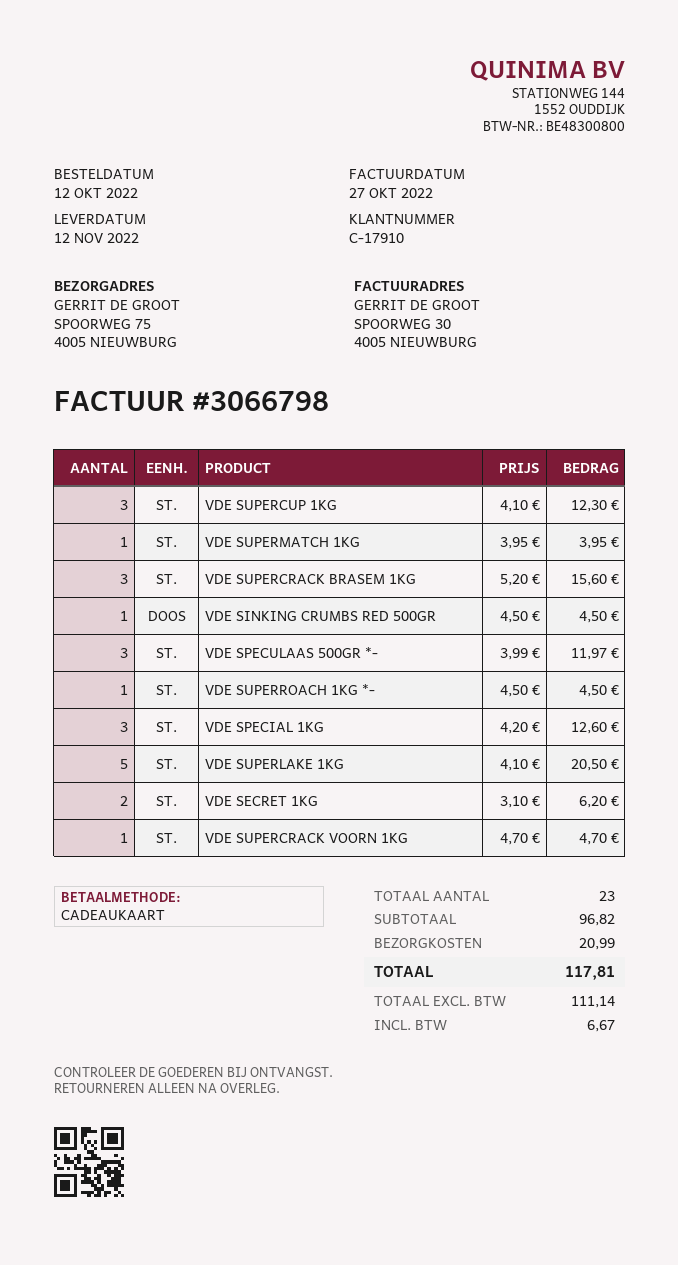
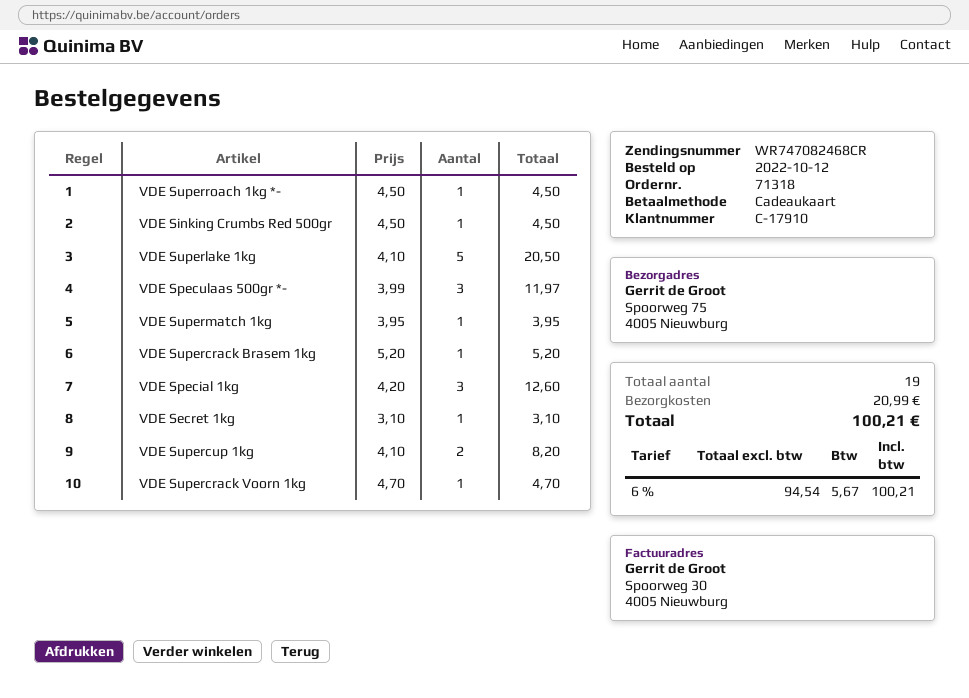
VDE SUPERCUP 1KG: 3 x 4.10 = 12.30 -> 2 x 4.10 = 8.20
VDE SUPERCRACK BRASEM 1KG: 3 x 5.20 = 15.60 -> 1 x 5.20 = 5.20
VDE SECRET 1KG: 2 x 3.10 = 6.20 -> 1 x 3.10 = 3.10
total quantity: 23 -> 19
net: 111.14 -> 94.54
tax: 6.67 -> 5.67
total: 117.81 -> 100.21

